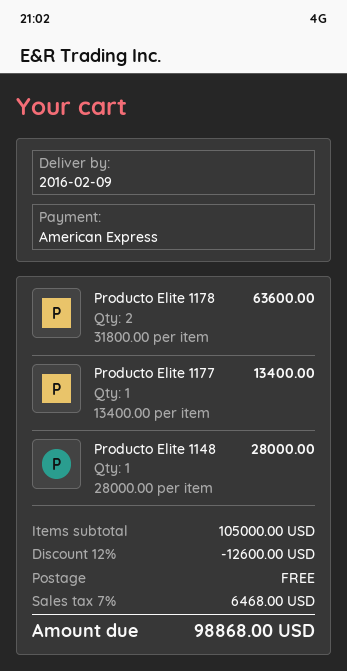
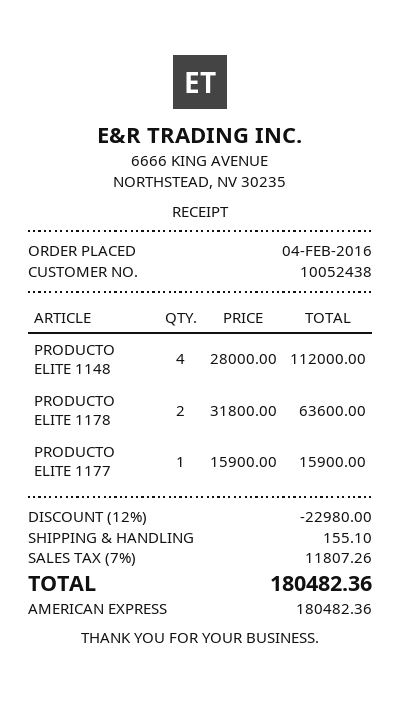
Producto Elite 1177: 1 x 13400.00 = 13400.00 -> 1 x 15900.00 = 15900.00
Producto Elite 1148: 1 x 28000.00 = 28000.00 -> 4 x 28000.00 = 112000.00
discount: 12% = 12600.00 -> 12% = 22980.00
shipping: 0.00 -> 155.10
tax: 7% = 6468.00 -> 7% = 11807.26
total: 98868.00 -> 180482.36

